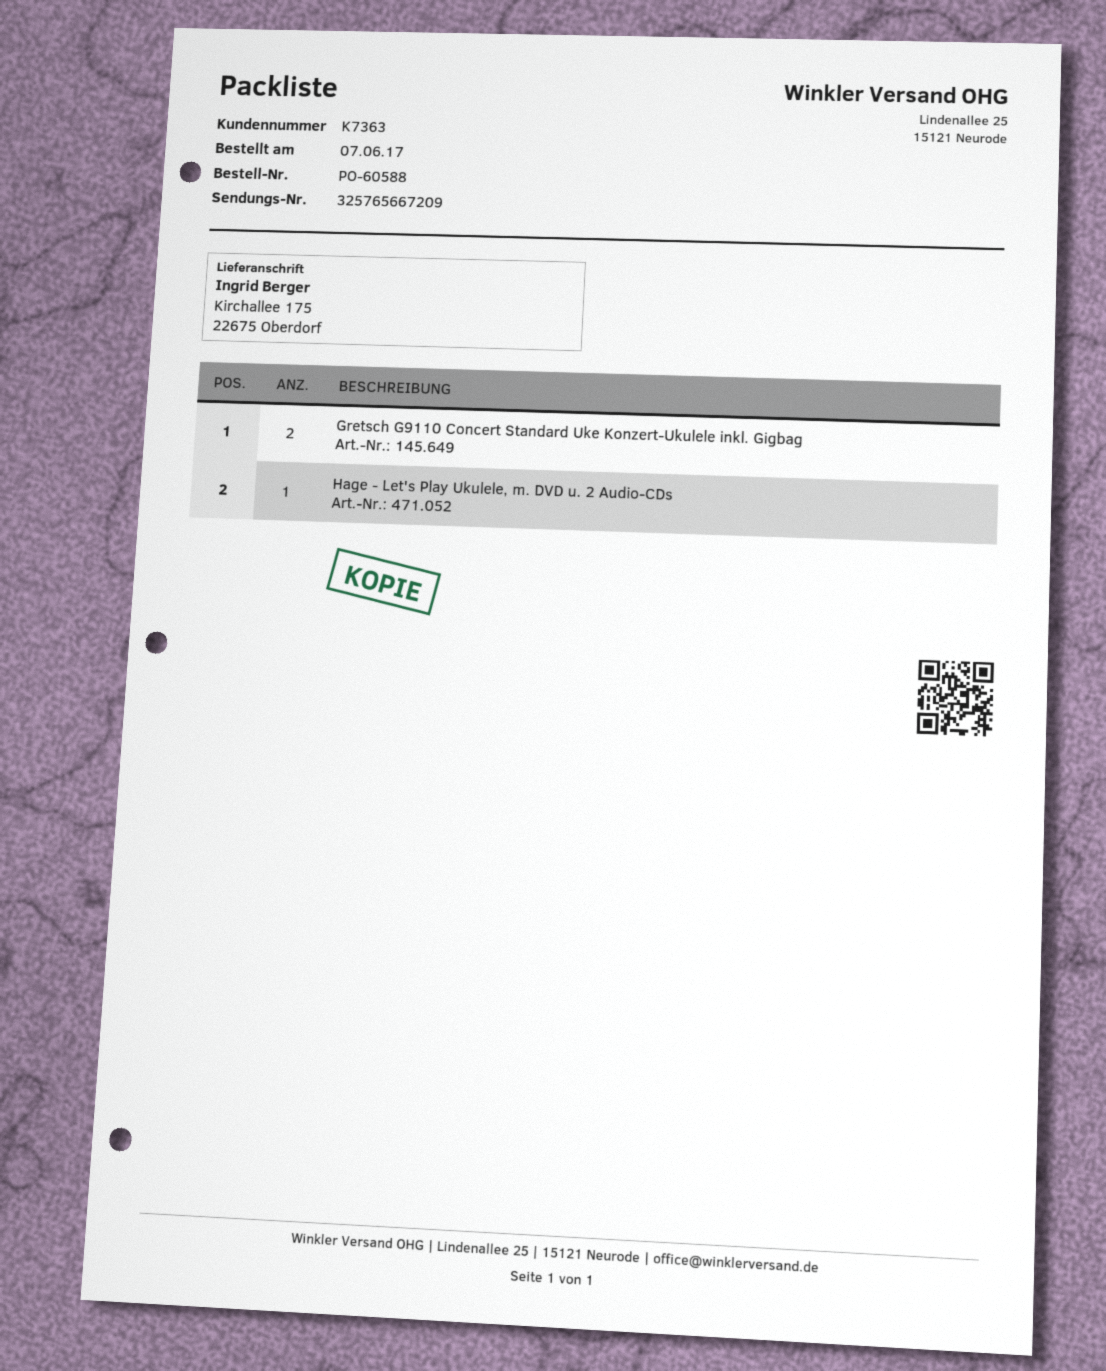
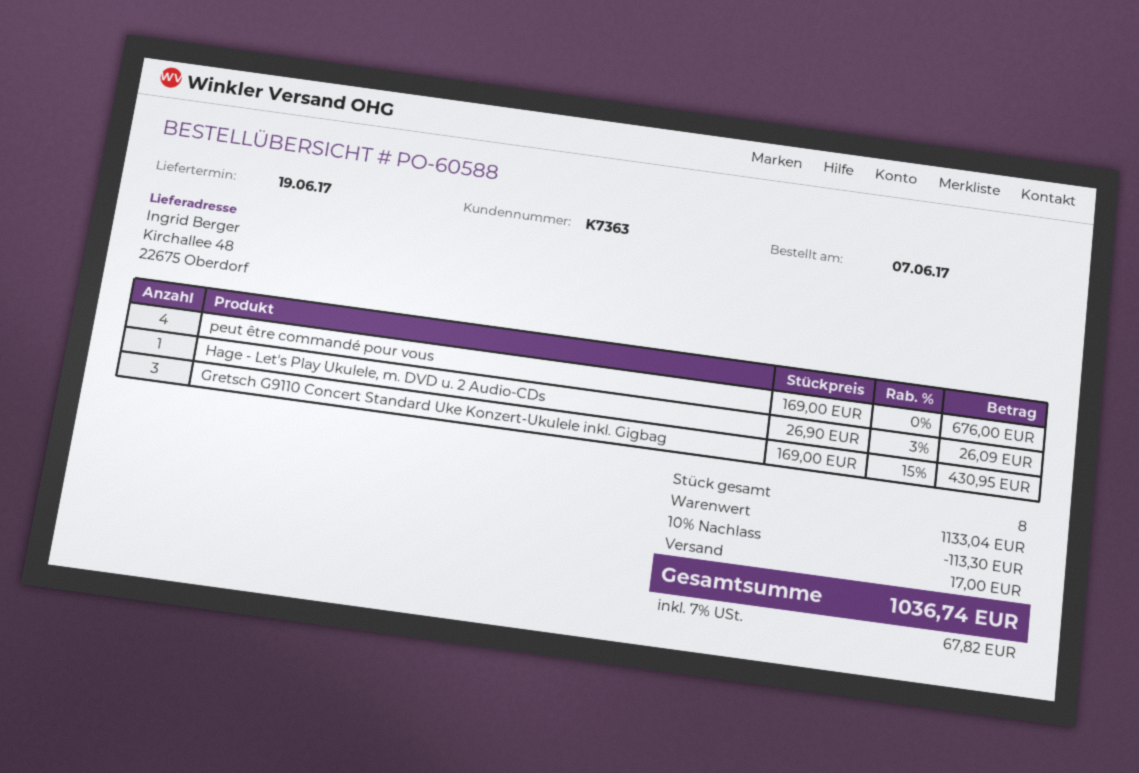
ship to: Kirchallee 175, 22675 Oberdorf -> Kirchallee 48, 22675 Oberdorf
Gretsch G9110 Concert Standard Uke Konzert-Ukulele inkl. Gigbag: 2 -> 3
peut être commandé pour vous: none -> 4

